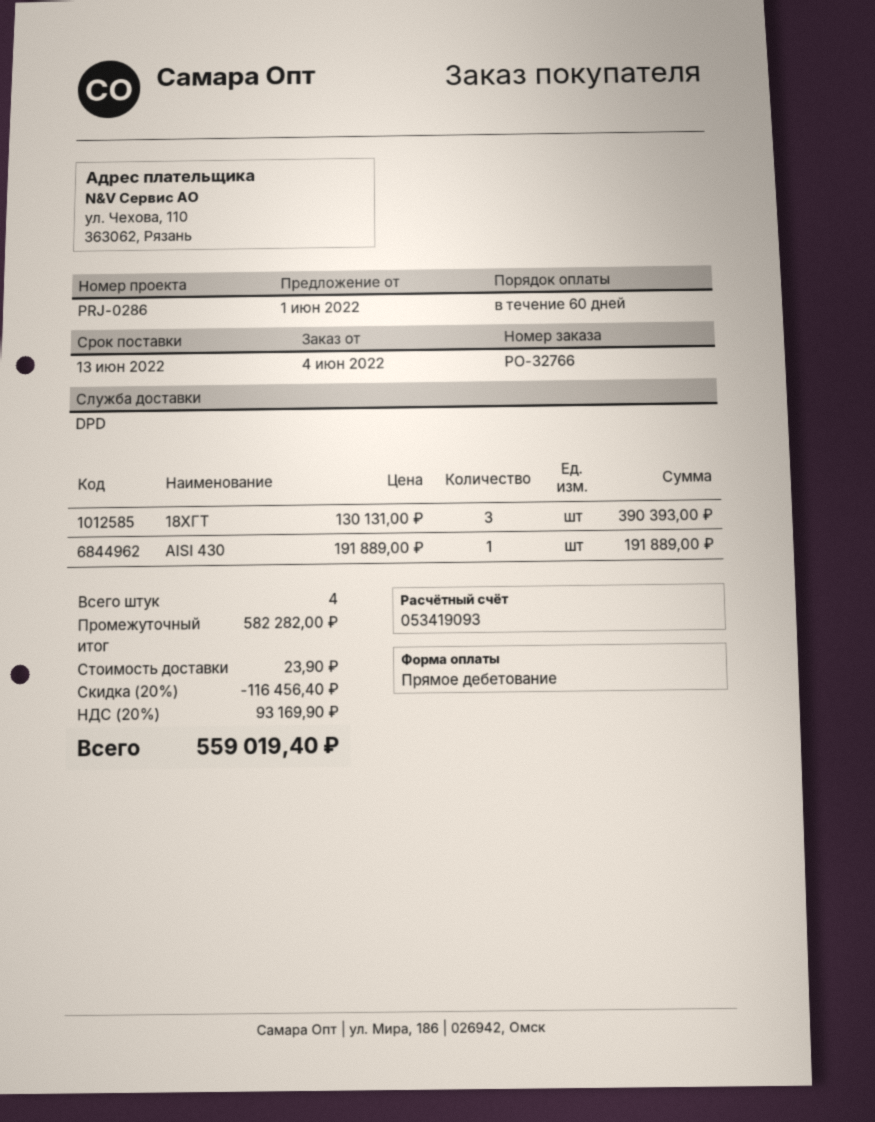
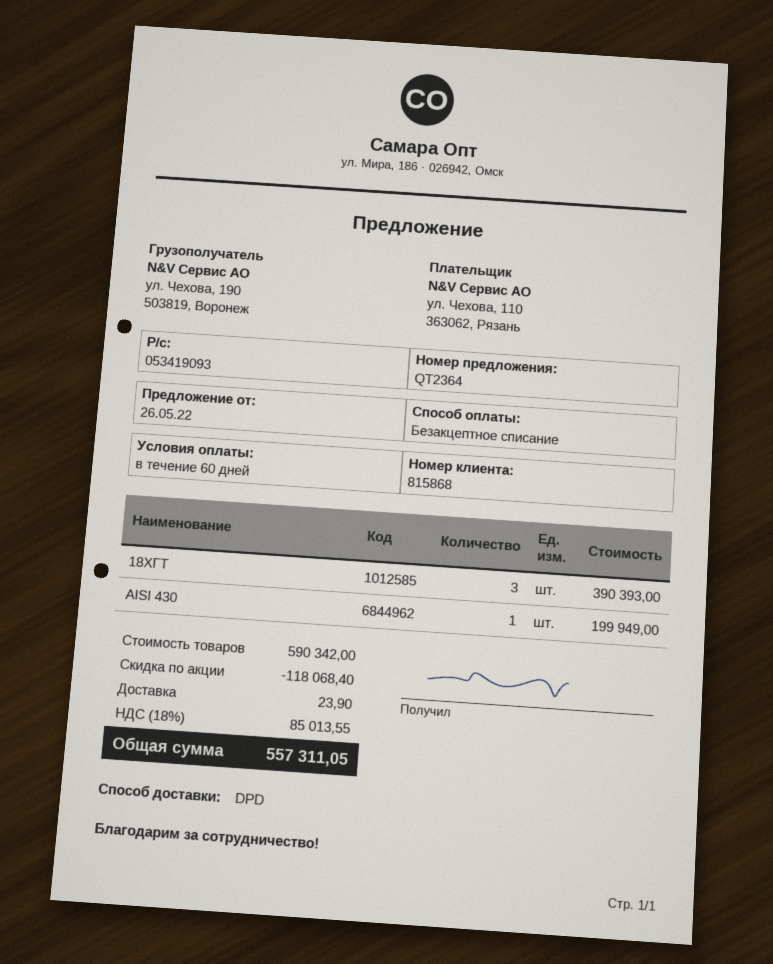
quote date: 2022-06-01 -> 2022-05-26
AISI 430: 1 for 191889.00 -> 1 for 199949.00
subtotal: 582282.00 -> 590342.00
discount: 116456.40 -> 118068.40
tax: 20% = 93169.90 -> 18% = 85013.55
total: 559019.40 -> 557311.05

